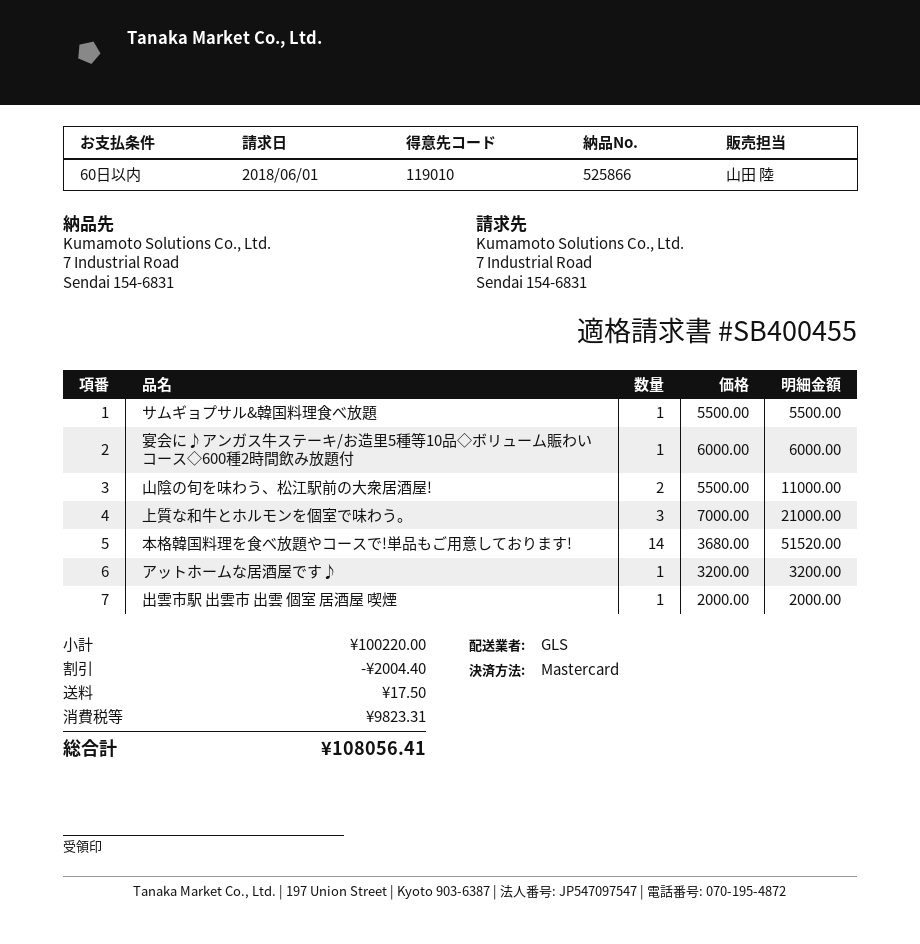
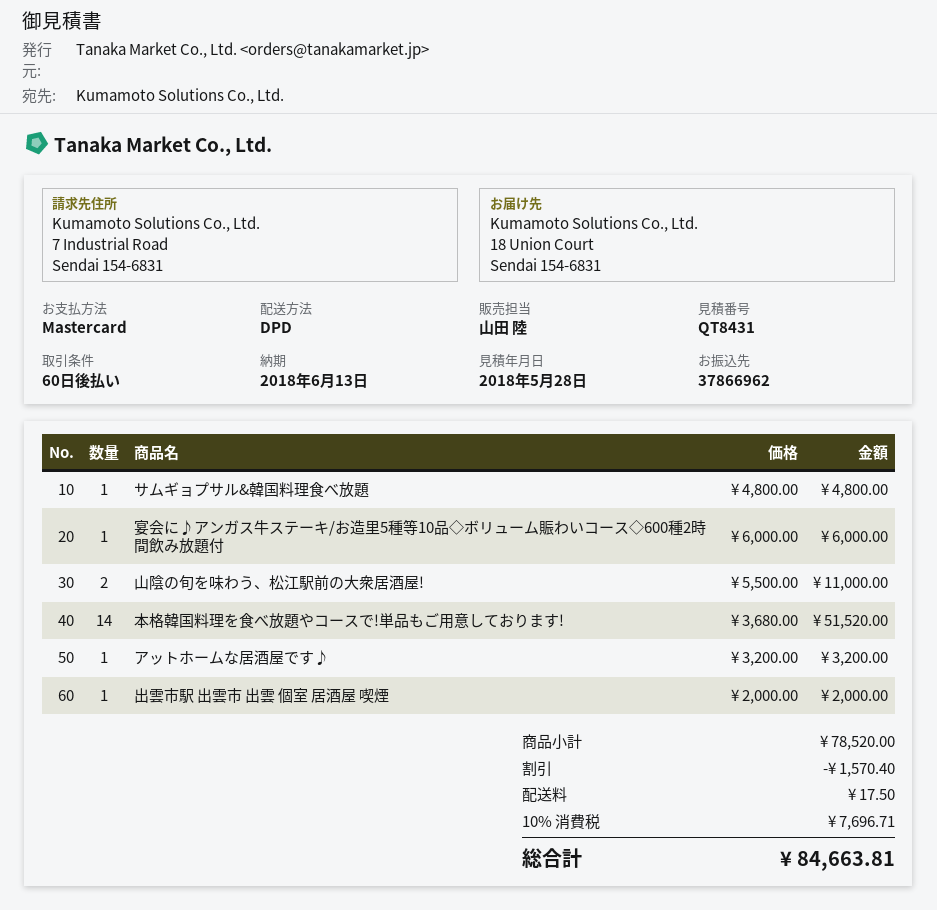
shipping method: GLS -> DPD
ship to: 7 Industrial Road, Sendai 154-6831 -> 18 Union Court, Sendai 154-6831
サムギョプサル&韓国料理食べ放題: 1 x 5500.00 = 5500.00 -> 1 x 4800.00 = 4800.00
上質な和牛とホルモンを個室で味わう。: 3 x 7000.00 = 21000.00 -> none
subtotal: 100220.00 -> 78520.00
discount: 2004.40 -> 1570.40
tax: 9823.31 -> 7696.71
total: 108056.41 -> 84663.81

